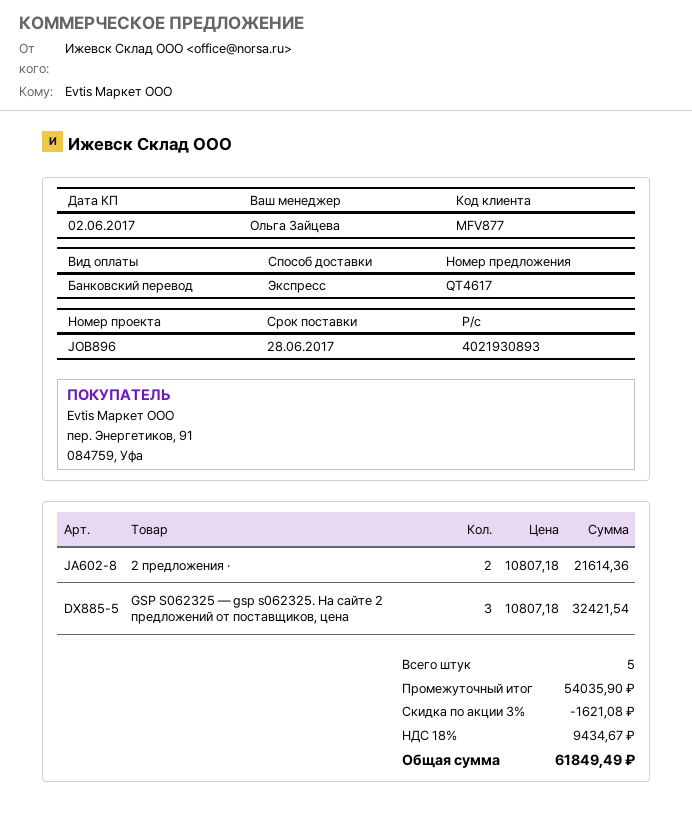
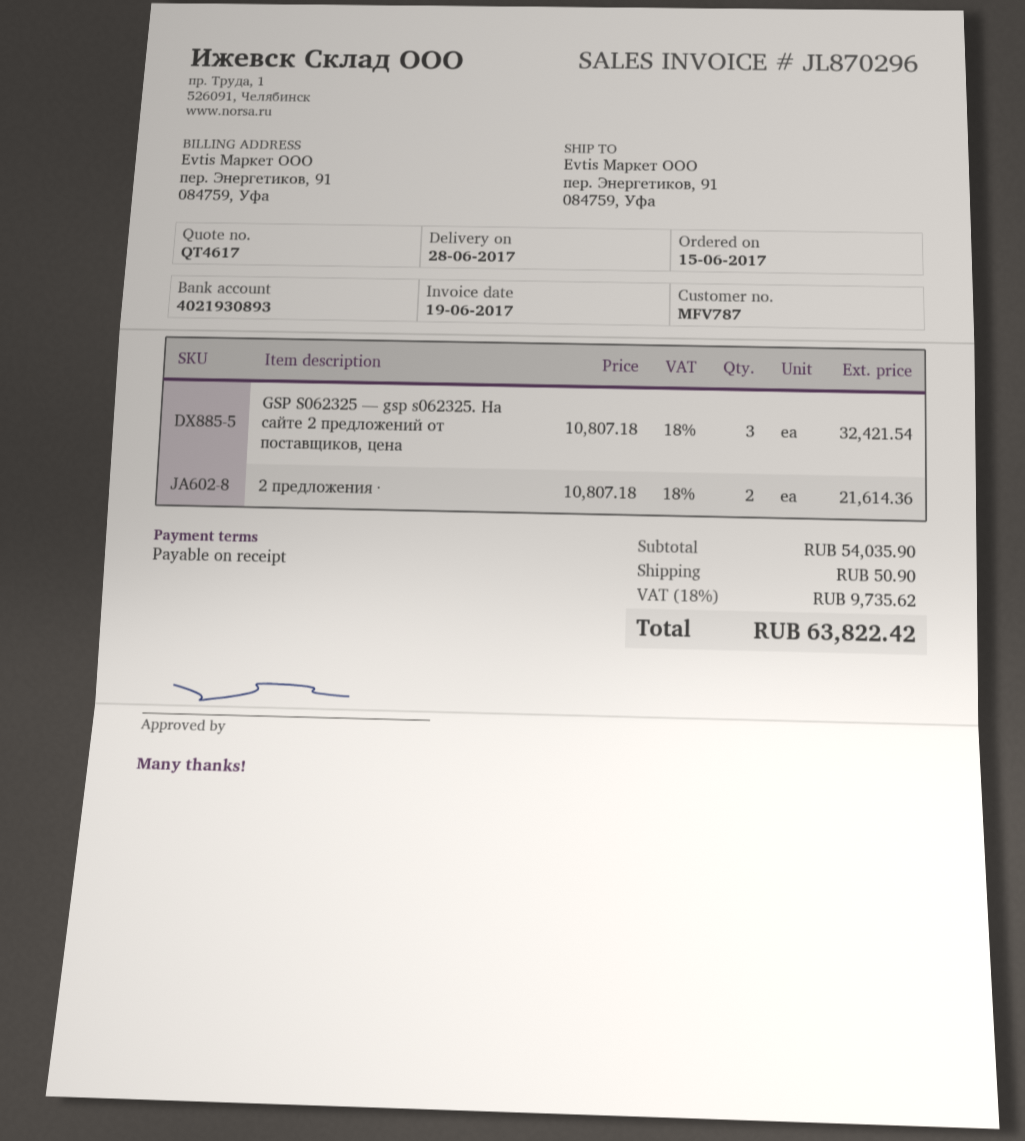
customer number: MFV877 -> MFV787
discount: 3% = 1621.08 -> none
shipping: none -> 50.90
tax: 18% = 9434.67 -> 18% = 9735.62
total: 61849.49 -> 63822.42

